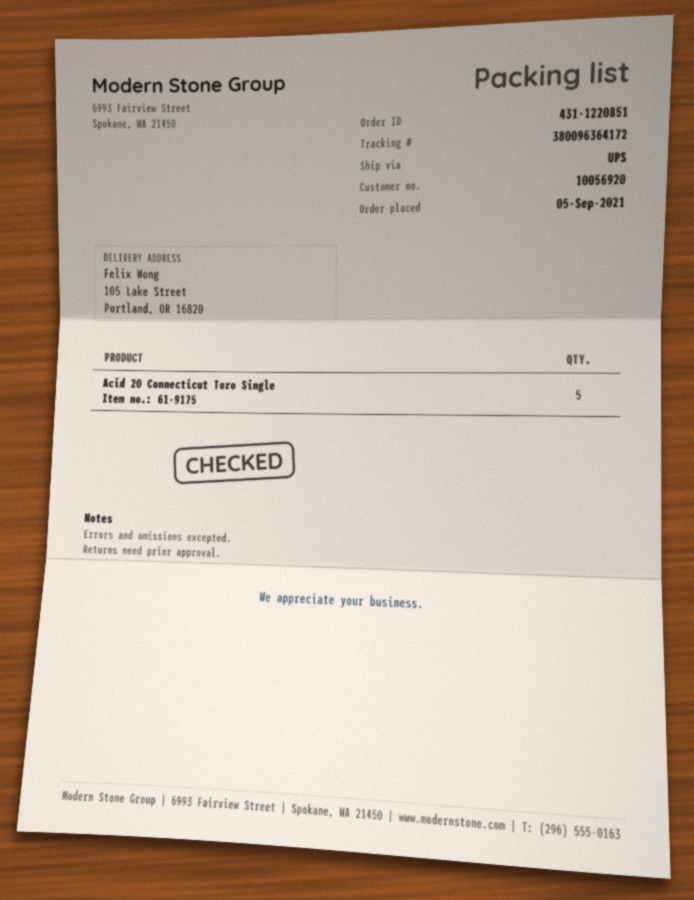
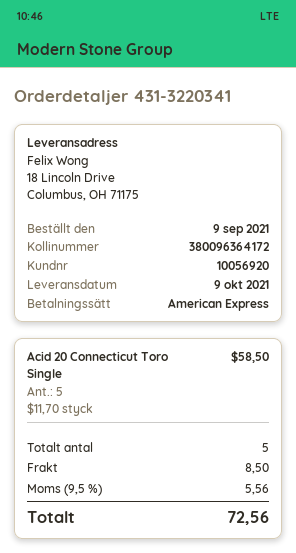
order number: 431-1220851 -> 431-3220341
order date: 2021-09-05 -> 2021-09-09
ship to: 105 Lake Street, Portland, OR 16820 -> 18 Lincoln Drive, Columbus, OH 71175

